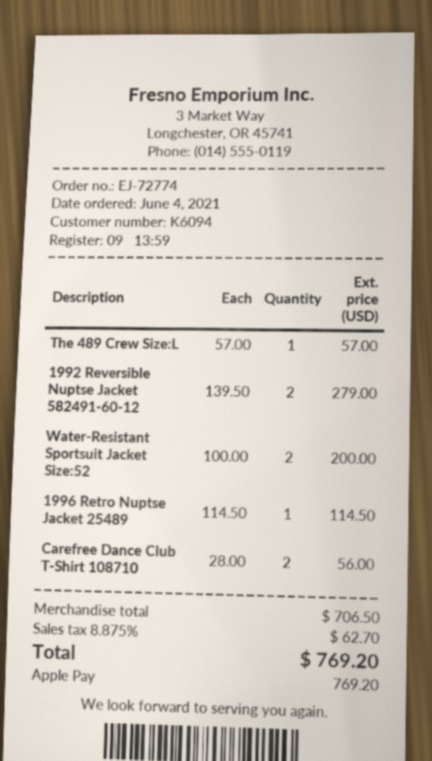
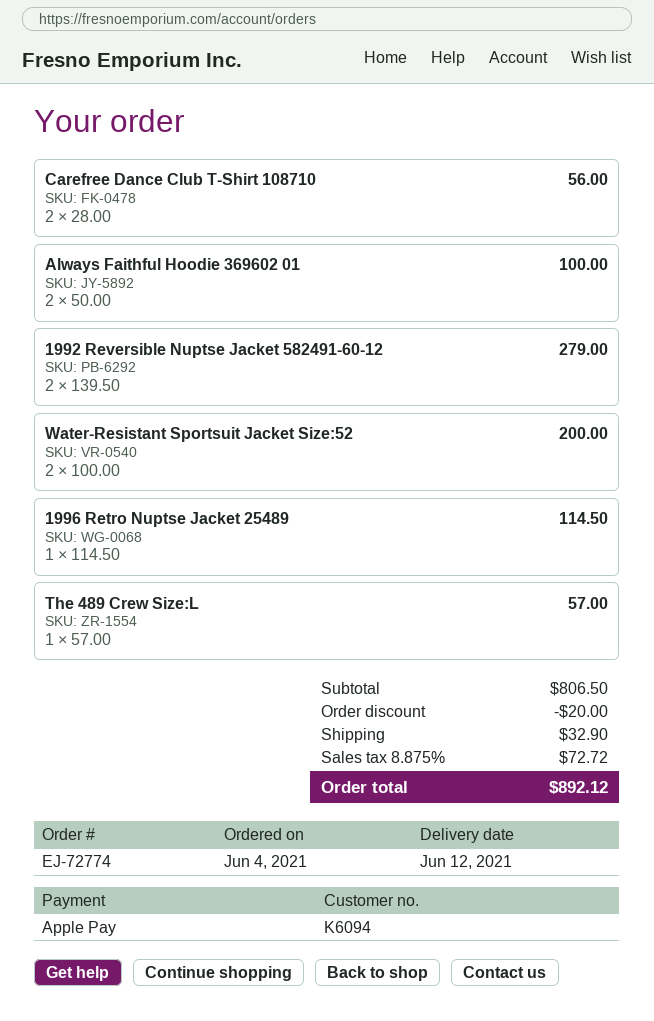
Always Faithful Hoodie 369602 01: none -> 2 x 50.00 = 100.00
subtotal: 706.50 -> 806.50
discount: none -> 20.00
shipping: none -> 32.90
tax: 8.875% = 62.70 -> 8.875% = 72.72
total: 769.20 -> 892.12

